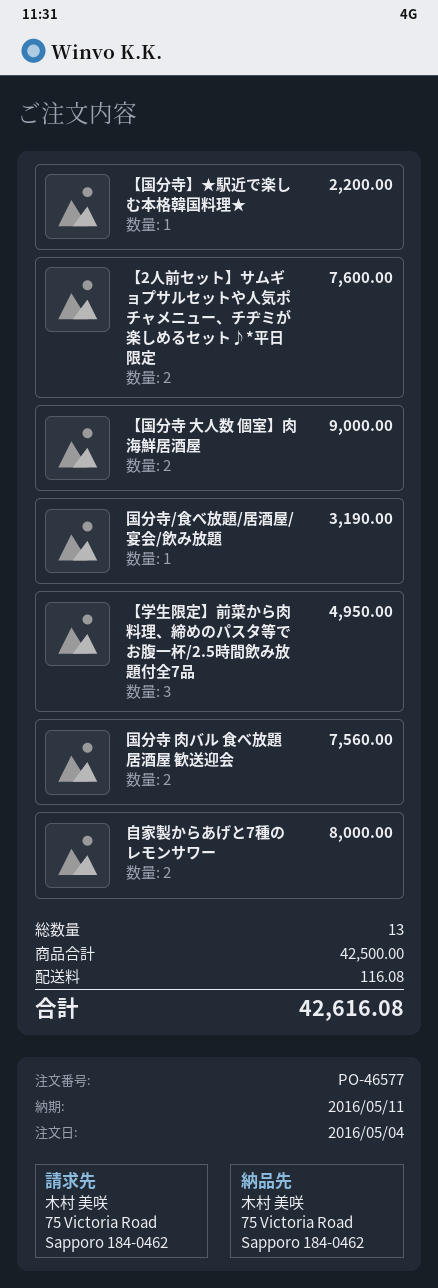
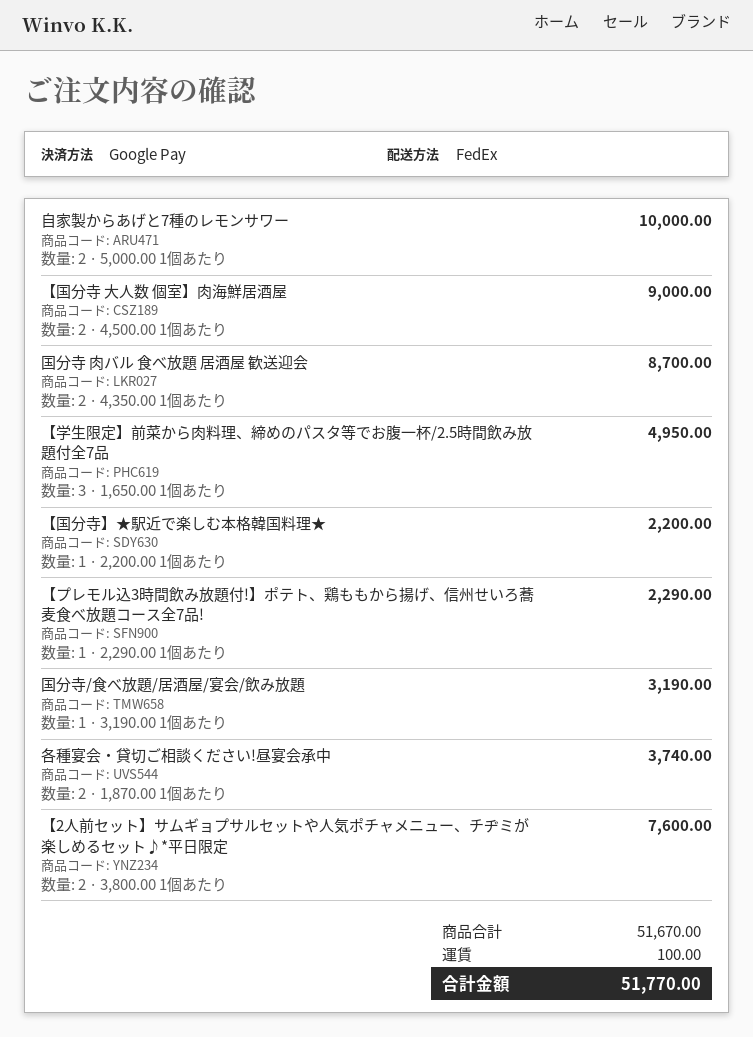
国分寺 肉バル 食べ放題 居酒屋 歓送迎会: 2 for 7560.00 -> 2 for 8700.00
自家製からあげと7種のレモンサワー: 2 for 8000.00 -> 2 for 10000.00
【プレモル込3時間飲み放題付!】ポテト、鶏ももから揚げ、信州せいろ蕎麦食べ放題コース全7品!: none -> 1 for 2290.00
各種宴会・貸切ご相談ください!昼宴会承中: none -> 2 for 3740.00
subtotal: 42500.00 -> 51670.00
shipping: 116.08 -> 100.00
total: 42616.08 -> 51770.00

